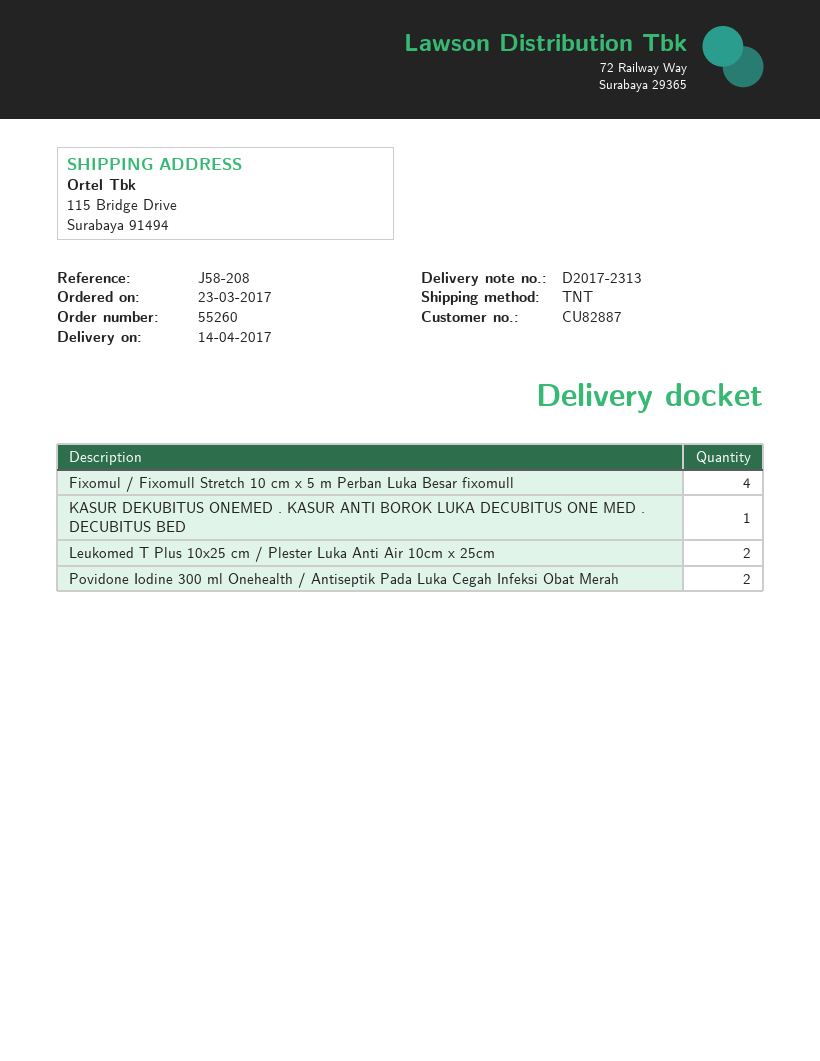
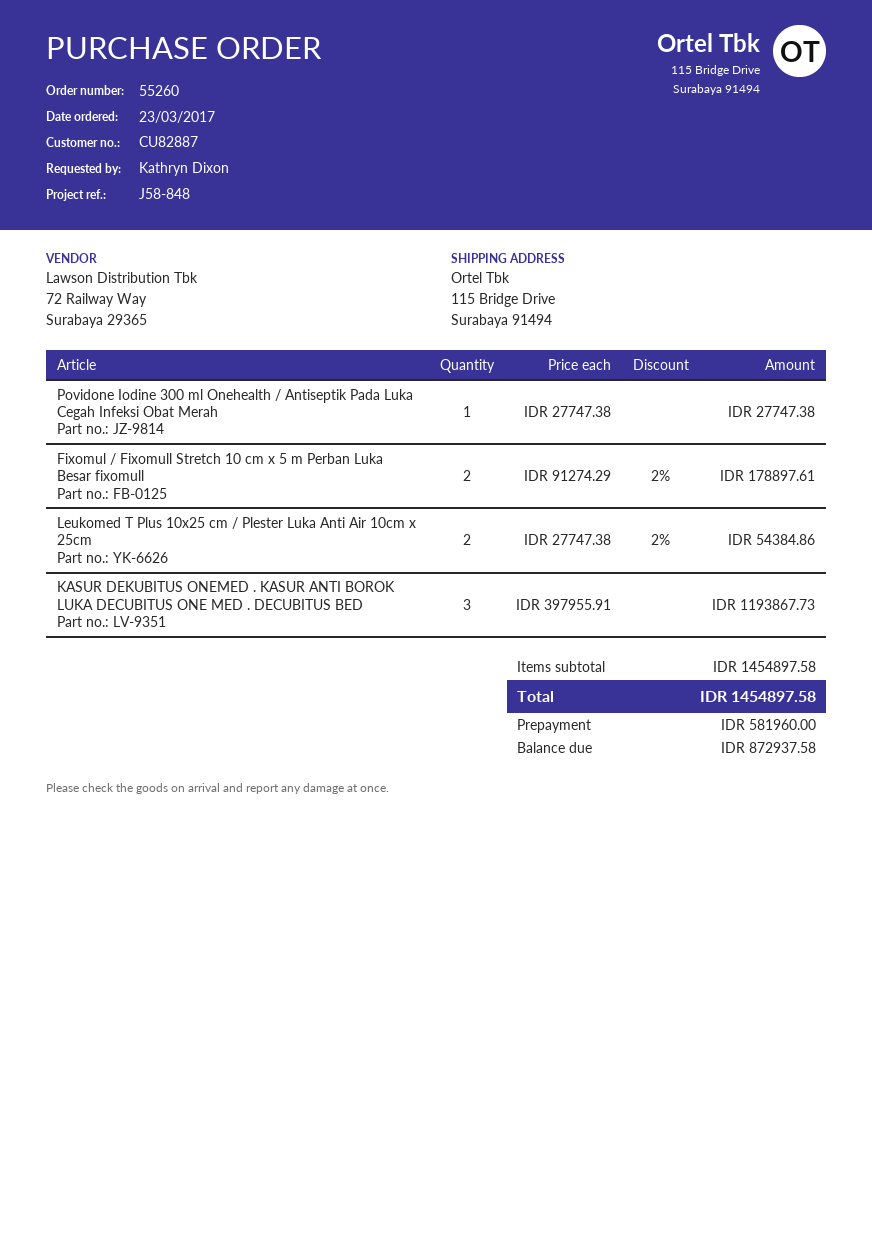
reference: J58-208 -> J58-848
Fixomul / Fixomull Stretch 10 cm x 5 m Perban Luka Besar fixomull: 4 -> 2
KASUR DEKUBITUS ONEMED . KASUR ANTI BOROK LUKA DECUBITUS ONE MED . DECUBITUS BED: 1 -> 3
Povidone Iodine 300 ml Onehealth / Antiseptik Pada Luka Cegah Infeksi Obat Merah: 2 -> 1

